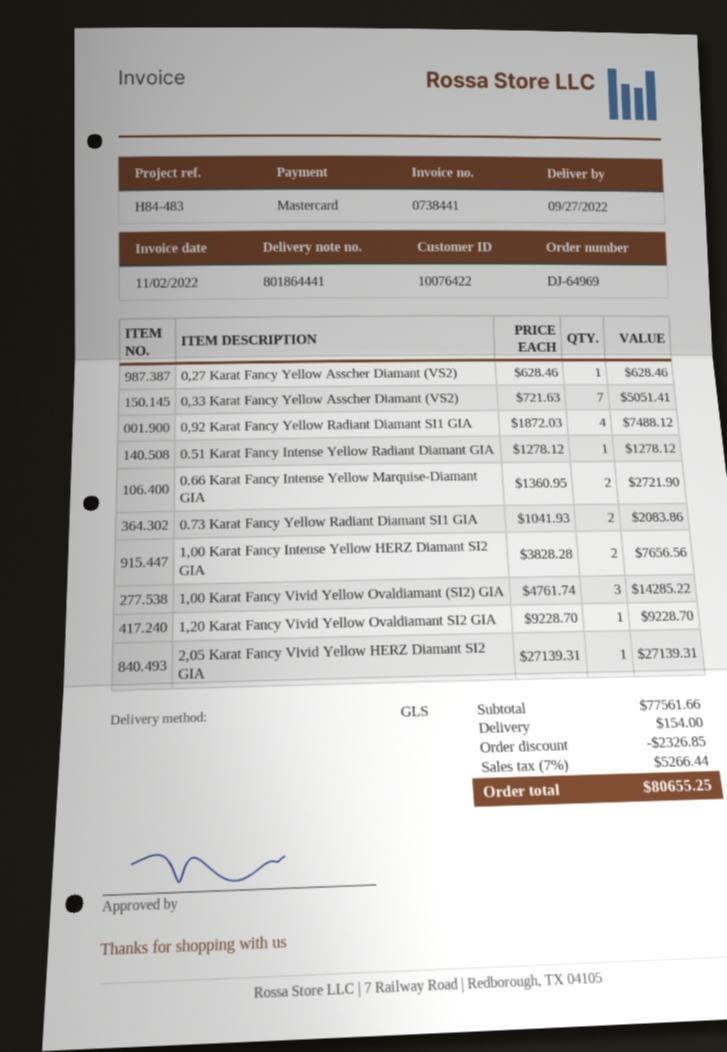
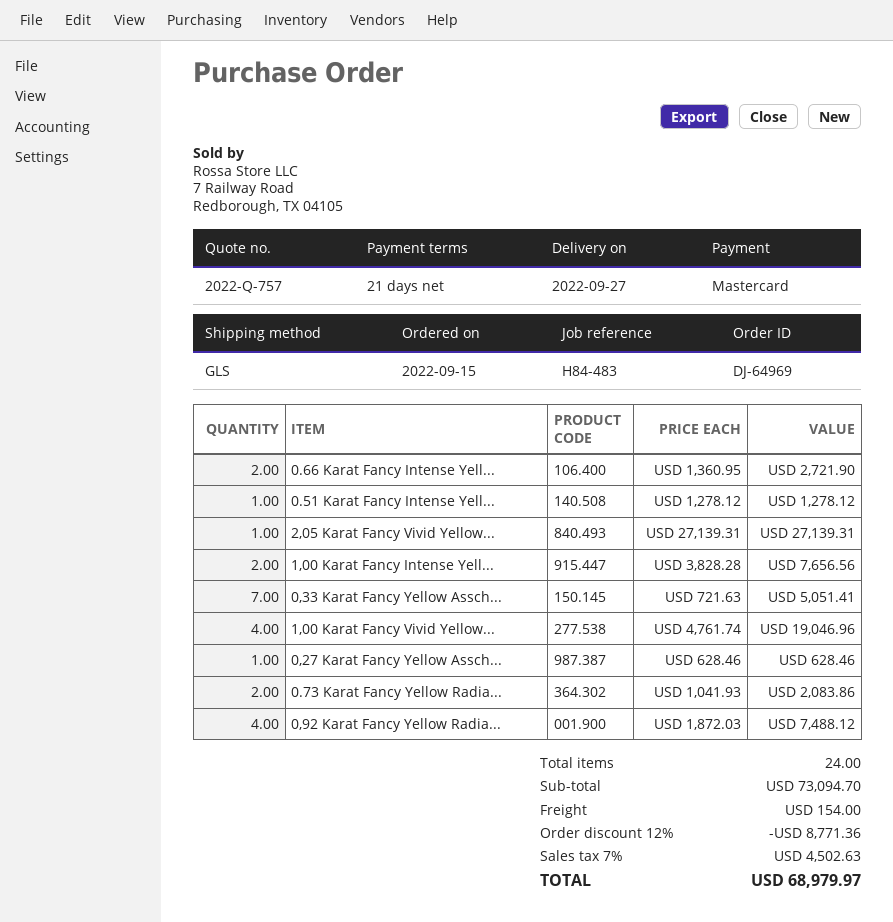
1,00 Karat Fancy Vivid Yellow Ovaldiamant (SI2) GIA: 3 x 4761.74 = 14285.22 -> 4 x 4761.74 = 19046.96
1,20 Karat Fancy Vivid Yellow Ovaldiamant SI2 GIA: 1 x 9228.70 = 9228.70 -> none
subtotal: 77561.66 -> 73094.70
discount: 2326.85 -> 8771.36
tax: 7% = 5266.44 -> 7% = 4502.63
total: 80655.25 -> 68979.97

